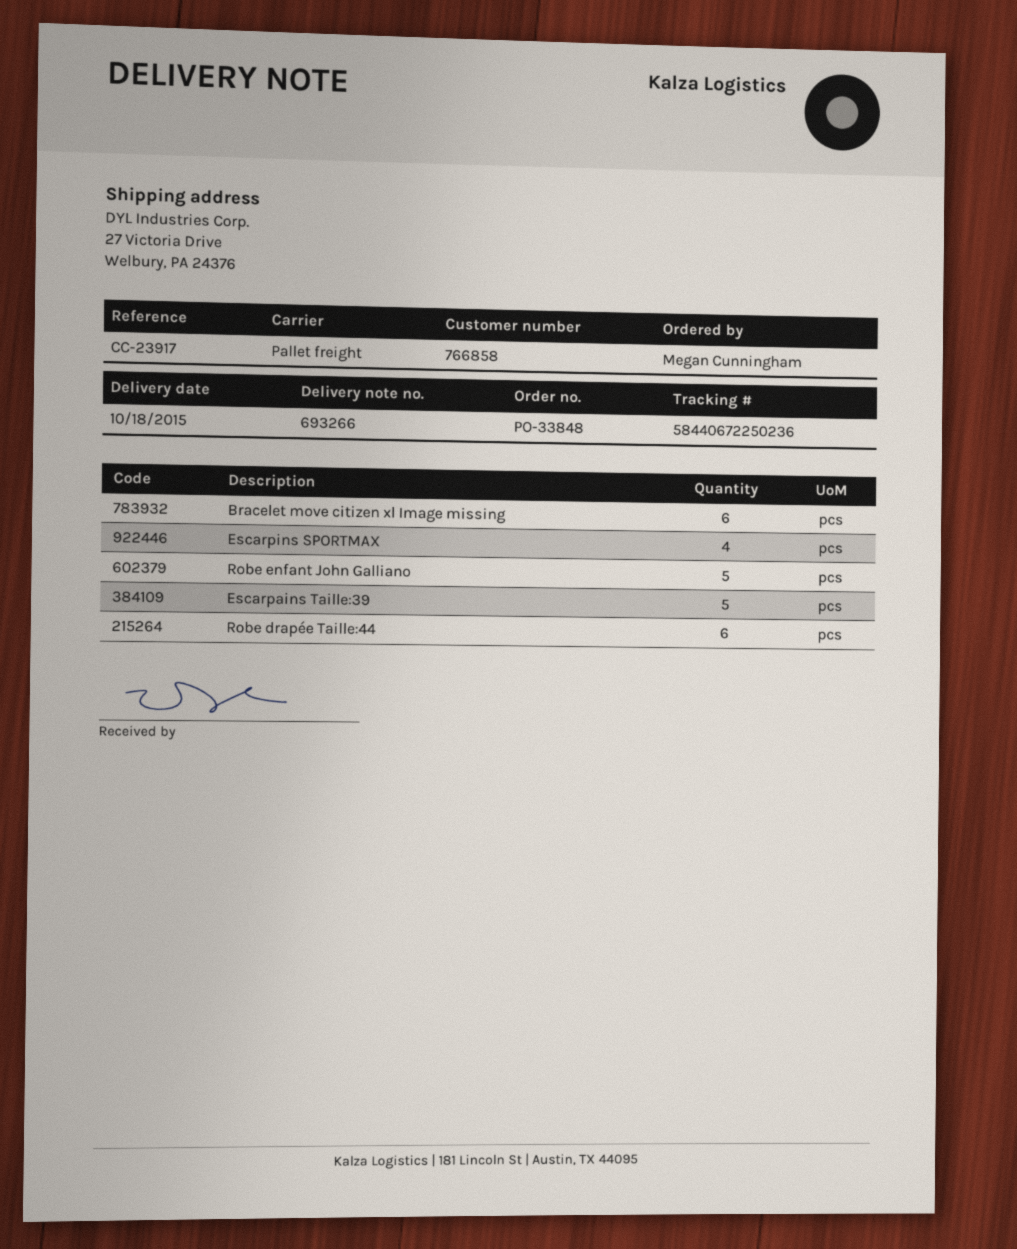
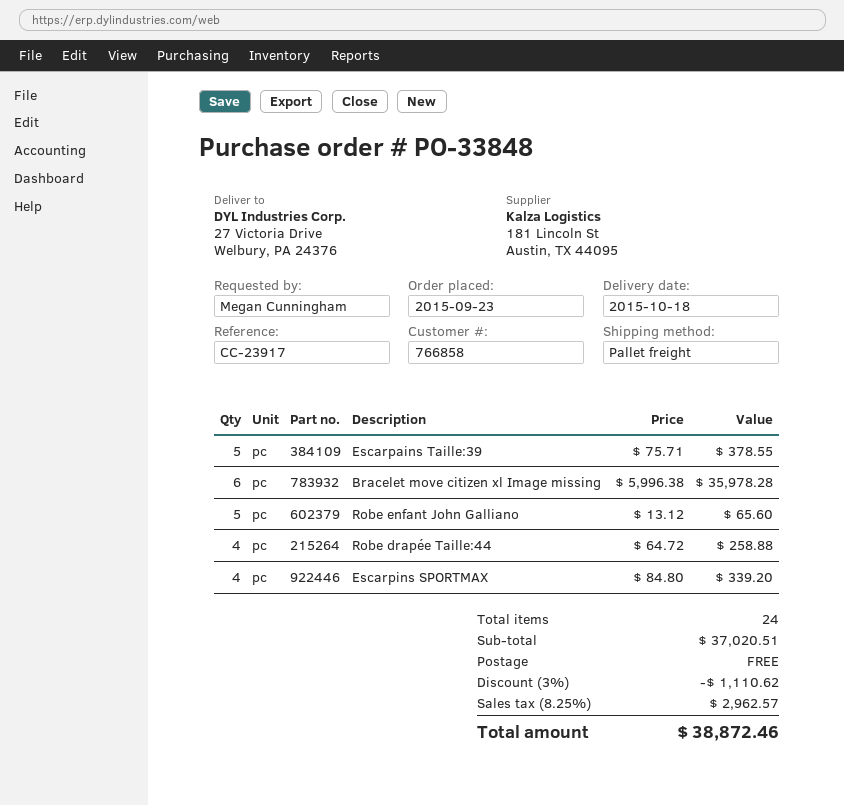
Robe drapée Taille:44: 6 -> 4

